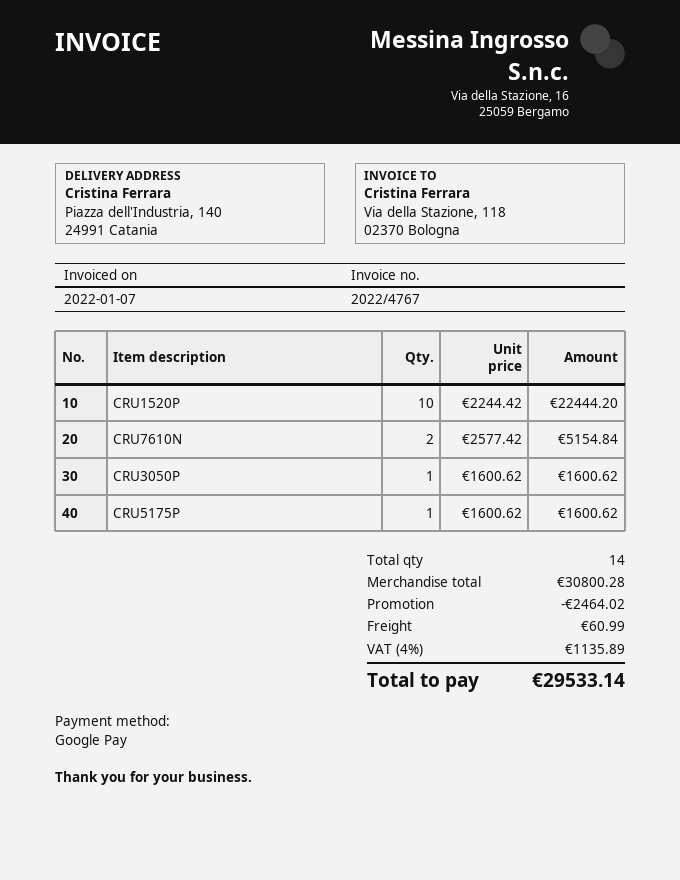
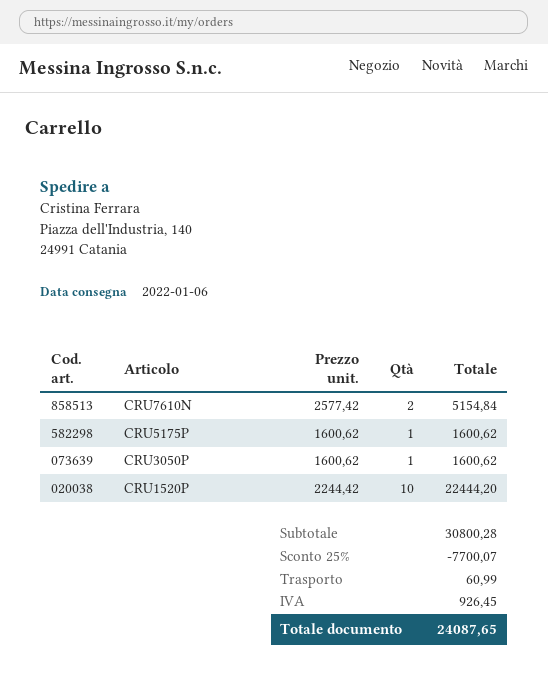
discount: 2464.02 -> 7700.07
tax: 1135.89 -> 926.45
total: 29533.14 -> 24087.65

